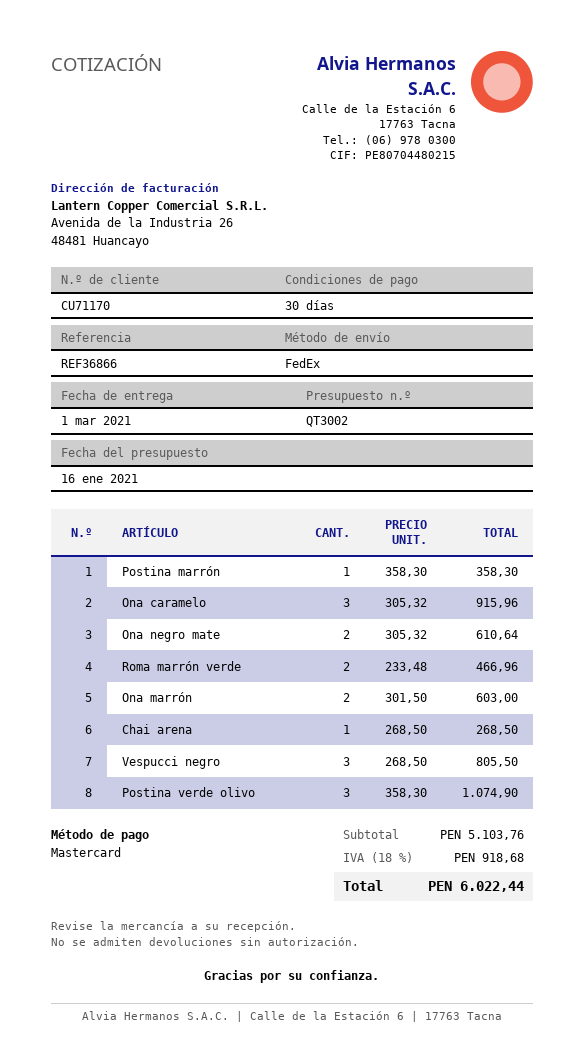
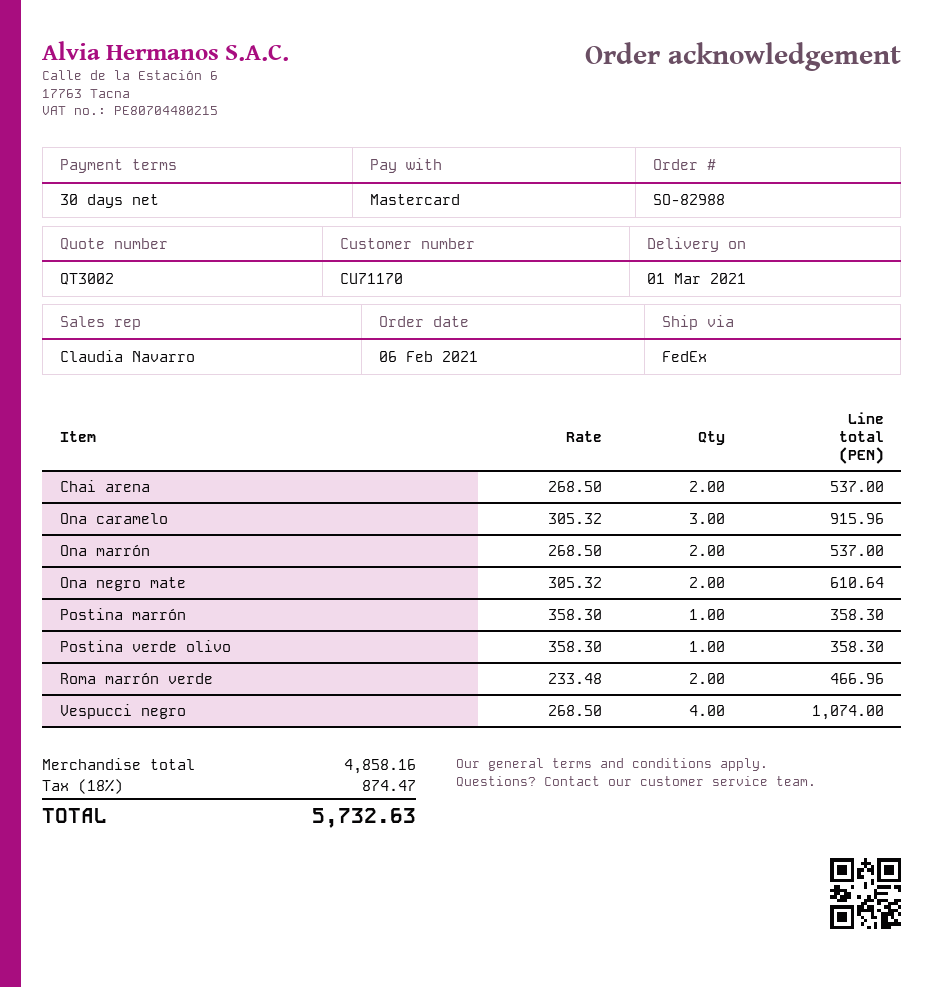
Ona marrón: 2 x 301.50 = 603.00 -> 2 x 268.50 = 537.00
Chai arena: 1 x 268.50 = 268.50 -> 2 x 268.50 = 537.00
Vespucci negro: 3 x 268.50 = 805.50 -> 4 x 268.50 = 1074.00
Postina verde olivo: 3 x 358.30 = 1074.90 -> 1 x 358.30 = 358.30
subtotal: 5103.76 -> 4858.16
tax: 18% = 918.68 -> 18% = 874.47
total: 6022.44 -> 5732.63

